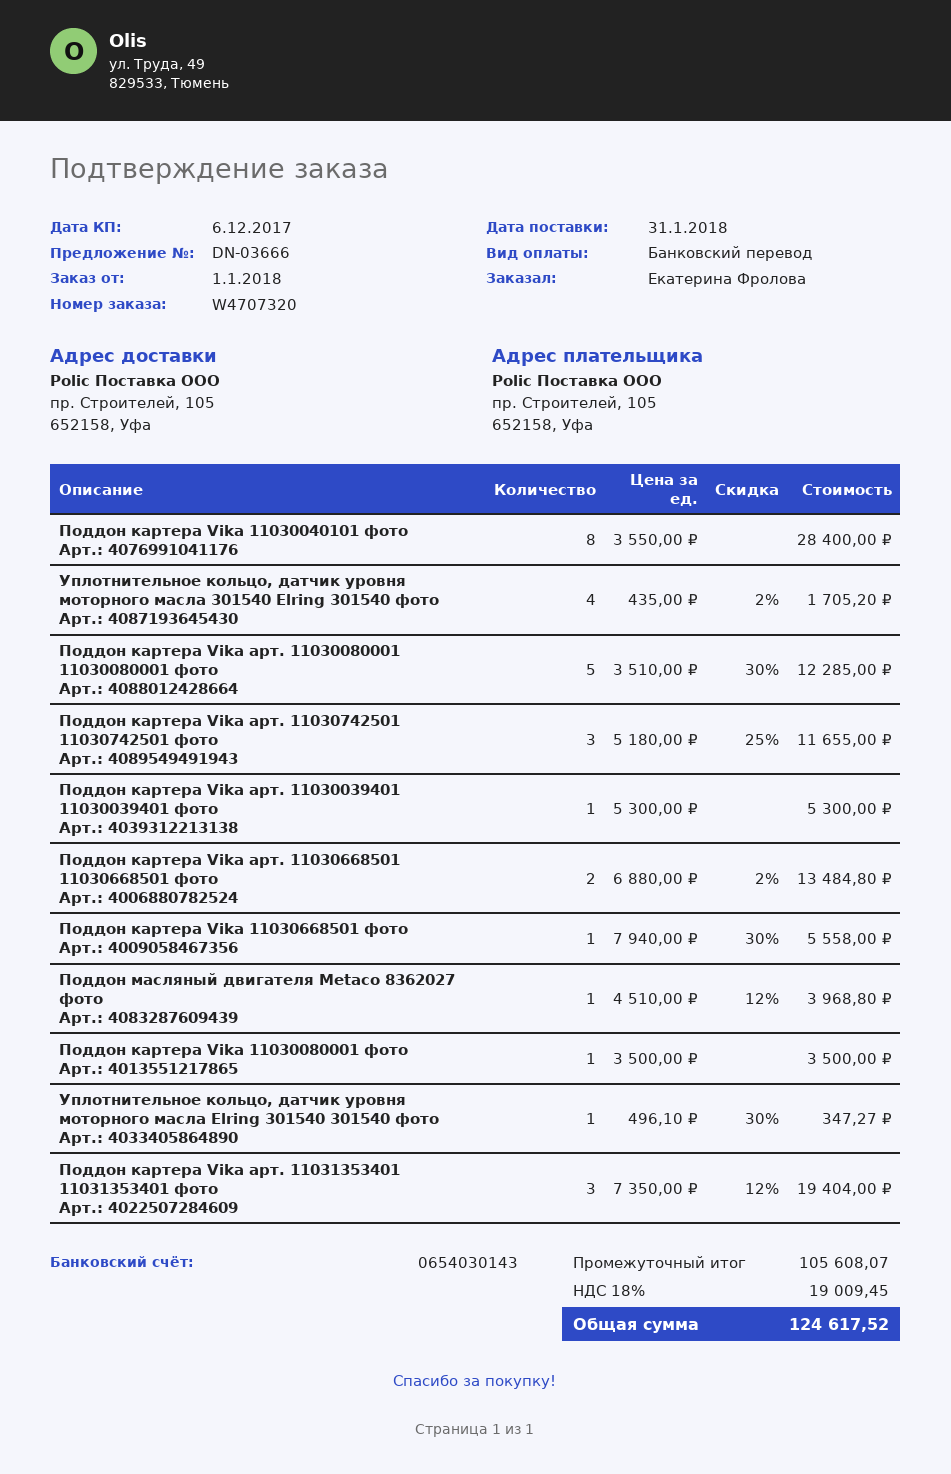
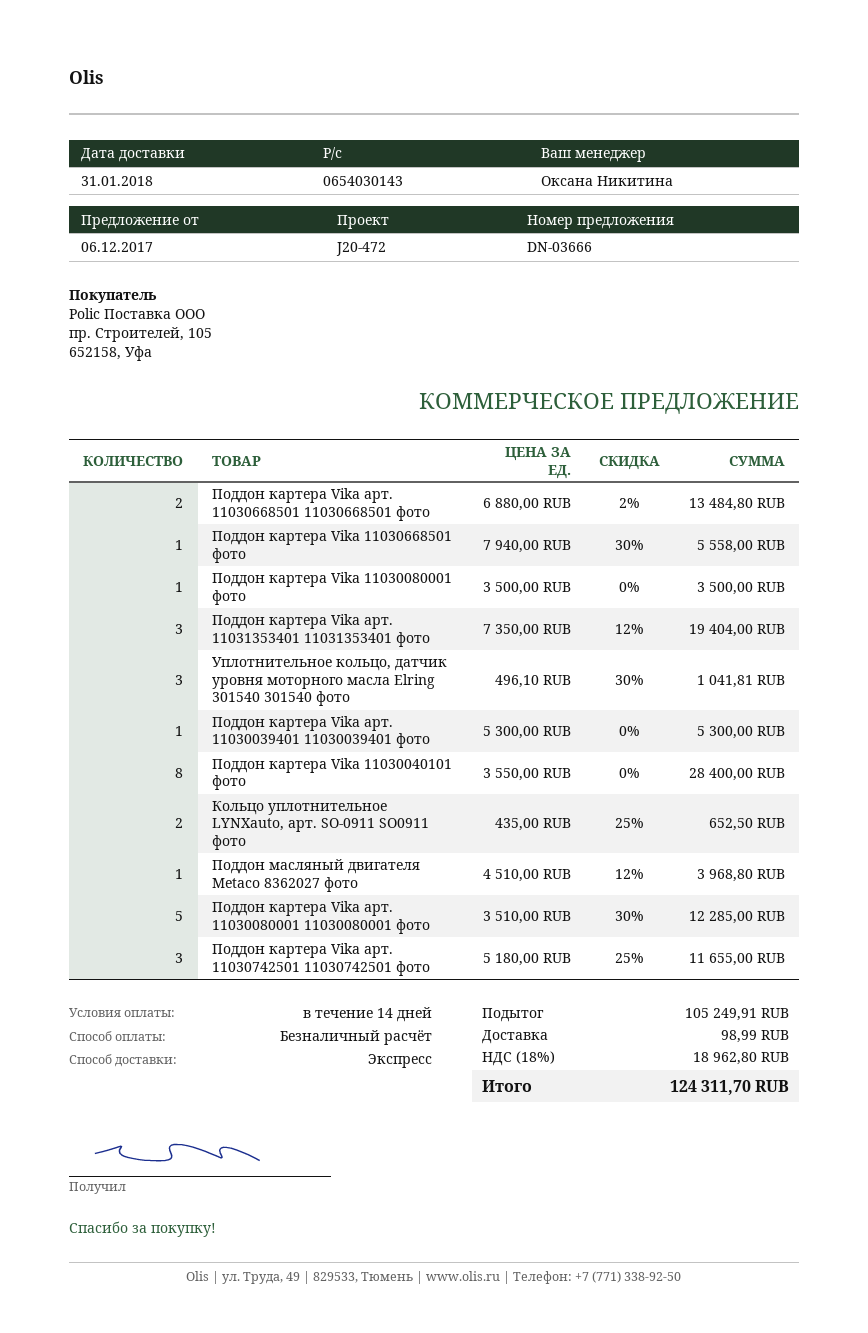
Уплотнительное кольцо, датчик уровня моторного масла 301540 Elring 301540 фото: 4 x 435.00 - 2% = 1705.20 -> none
Уплотнительное кольцо, датчик уровня моторного масла Elring 301540 301540 фото: 1 x 496.10 - 30% = 347.27 -> 3 x 496.10 - 30% = 1041.81
Кольцо уплотнительное LYNXauto, арт. SO-0911 SO0911 фото: none -> 2 x 435.00 - 25% = 652.50
subtotal: 105608.07 -> 105249.91
shipping: none -> 98.99
tax: 18% = 19009.45 -> 18% = 18962.80
total: 124617.52 -> 124311.70

